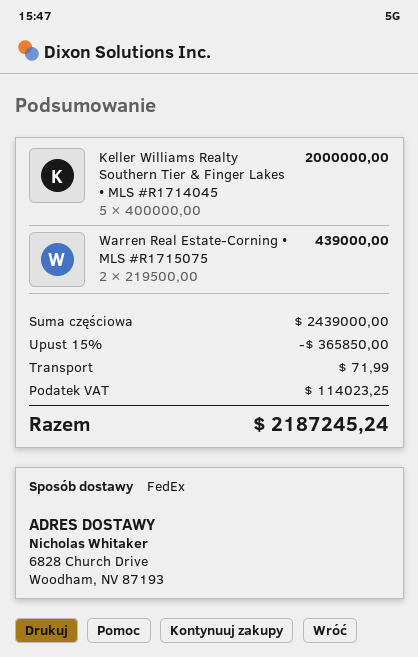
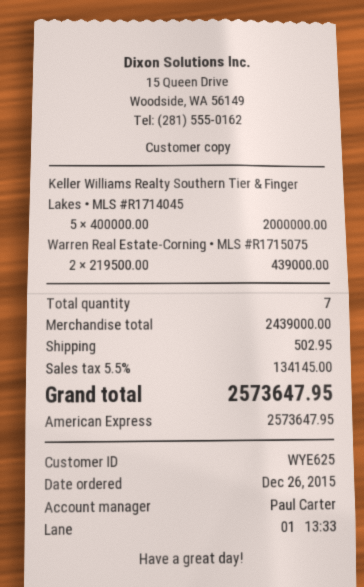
discount: 15% = 365850.00 -> none
shipping: 71.99 -> 502.95
tax: 114023.25 -> 134145.00
total: 2187245.24 -> 2573647.95

